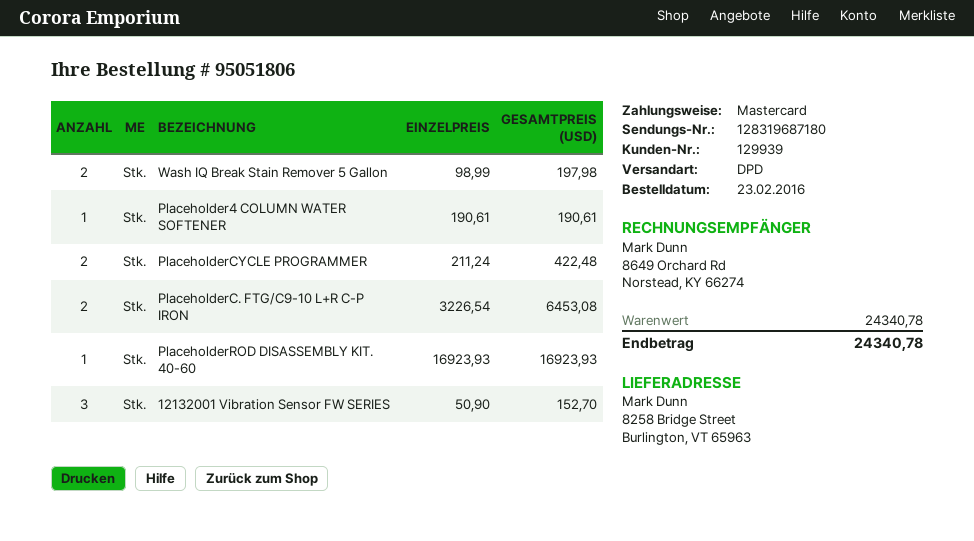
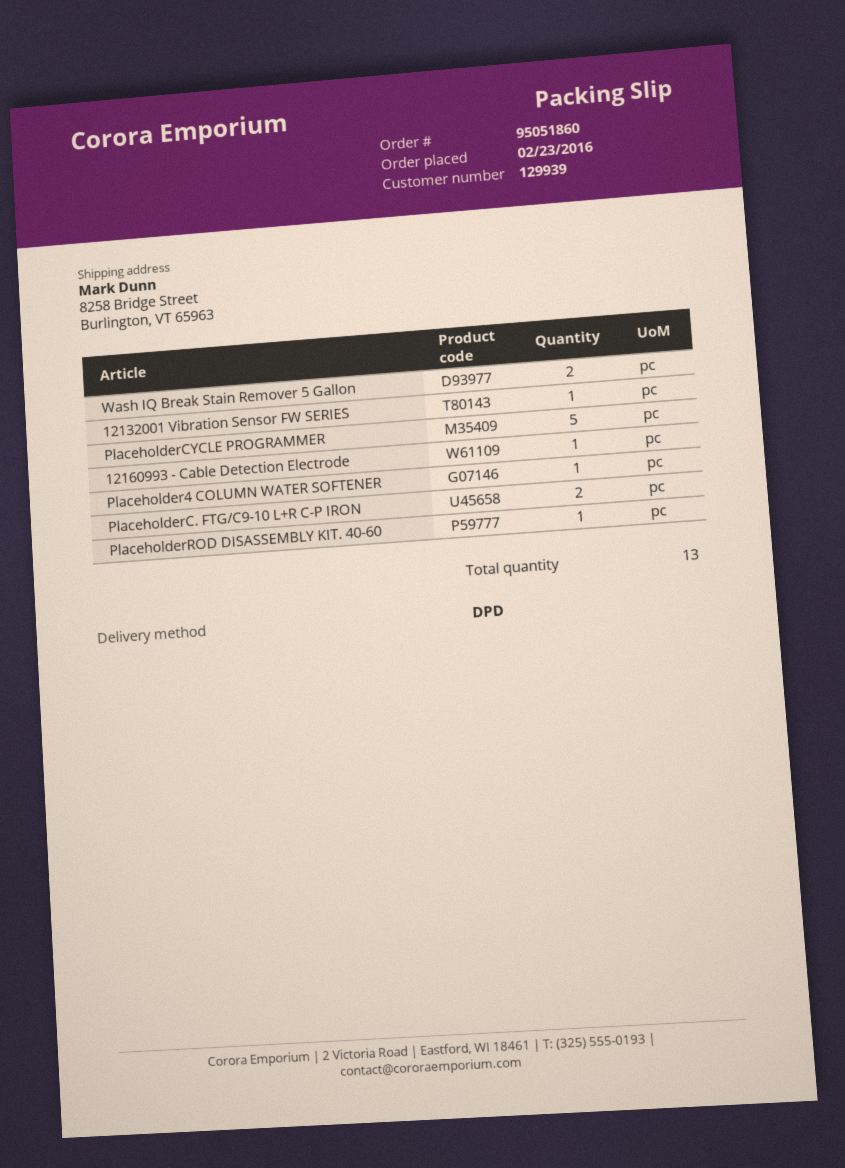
order number: 95051806 -> 95051860
PlaceholderCYCLE PROGRAMMER: 2 -> 5
12132001 Vibration Sensor FW SERIES: 3 -> 1
12160993 - Cable Detection Electrode: none -> 1

